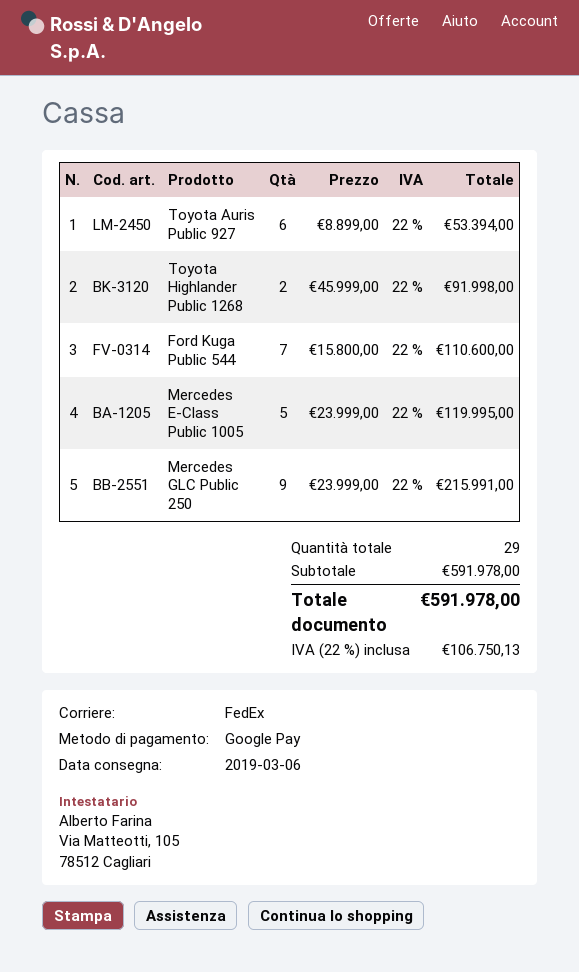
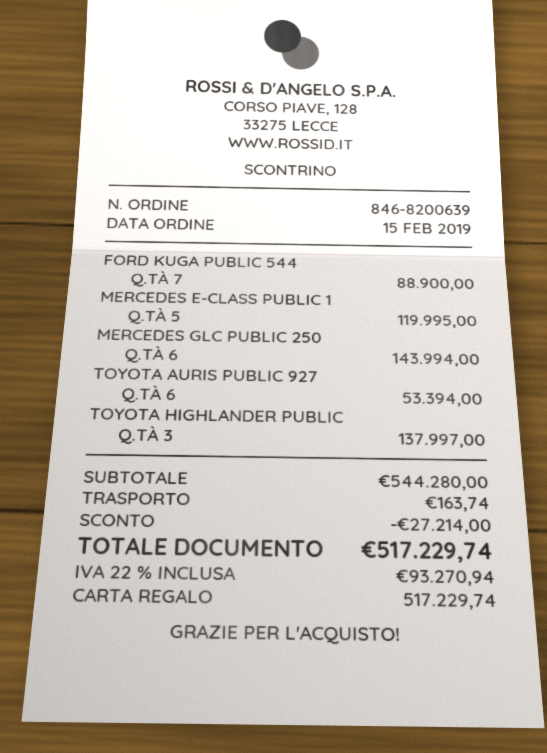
payment method: Google Pay -> gift card
Toyota Highlander Public 1268: 2 for 91998.00 -> 3 for 137997.00
Ford Kuga Public 544: 7 for 110600.00 -> 7 for 88900.00
Mercedes GLC Public 250: 9 for 215991.00 -> 6 for 143994.00
subtotal: 591978.00 -> 544280.00
discount: none -> 27214.00
shipping: none -> 163.74
tax: 22% = 106750.13 -> 22% = 93270.94
total: 591978.00 -> 517229.74

